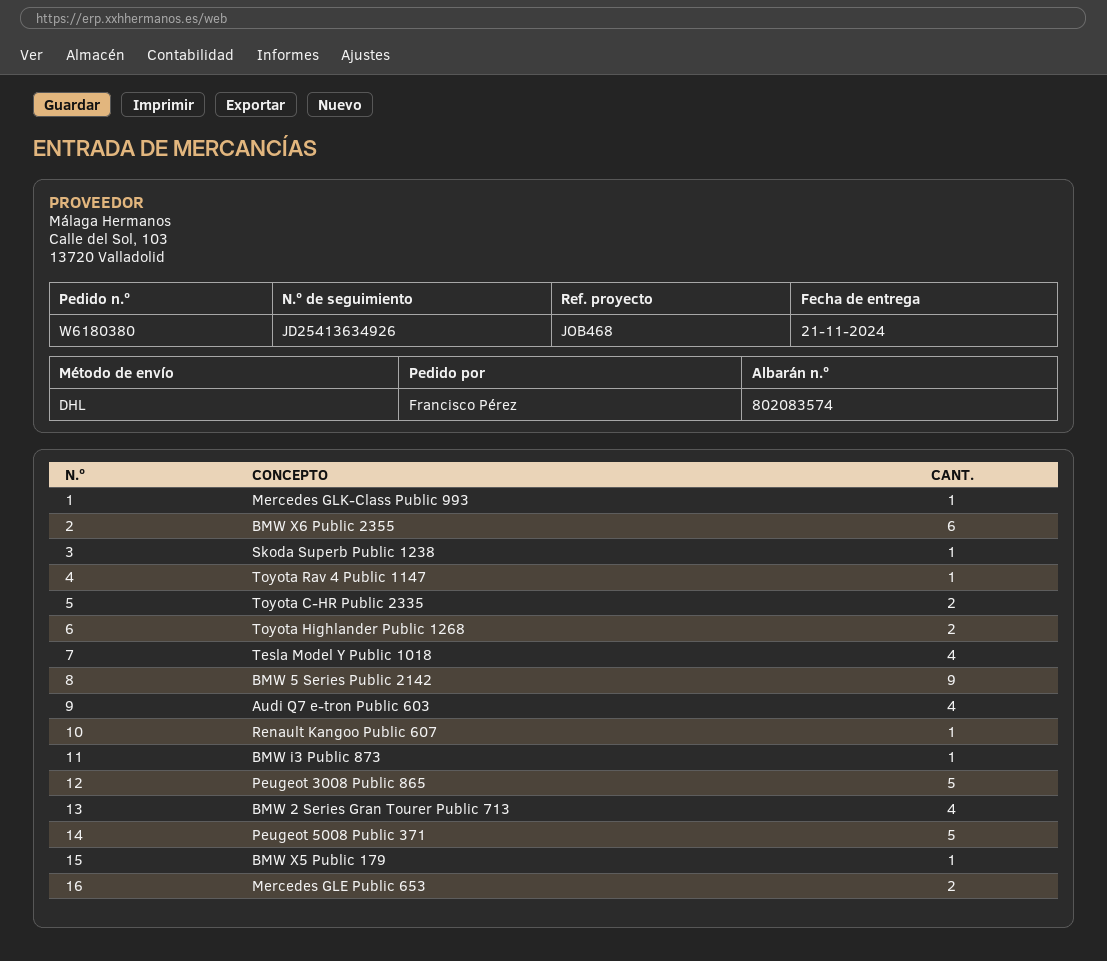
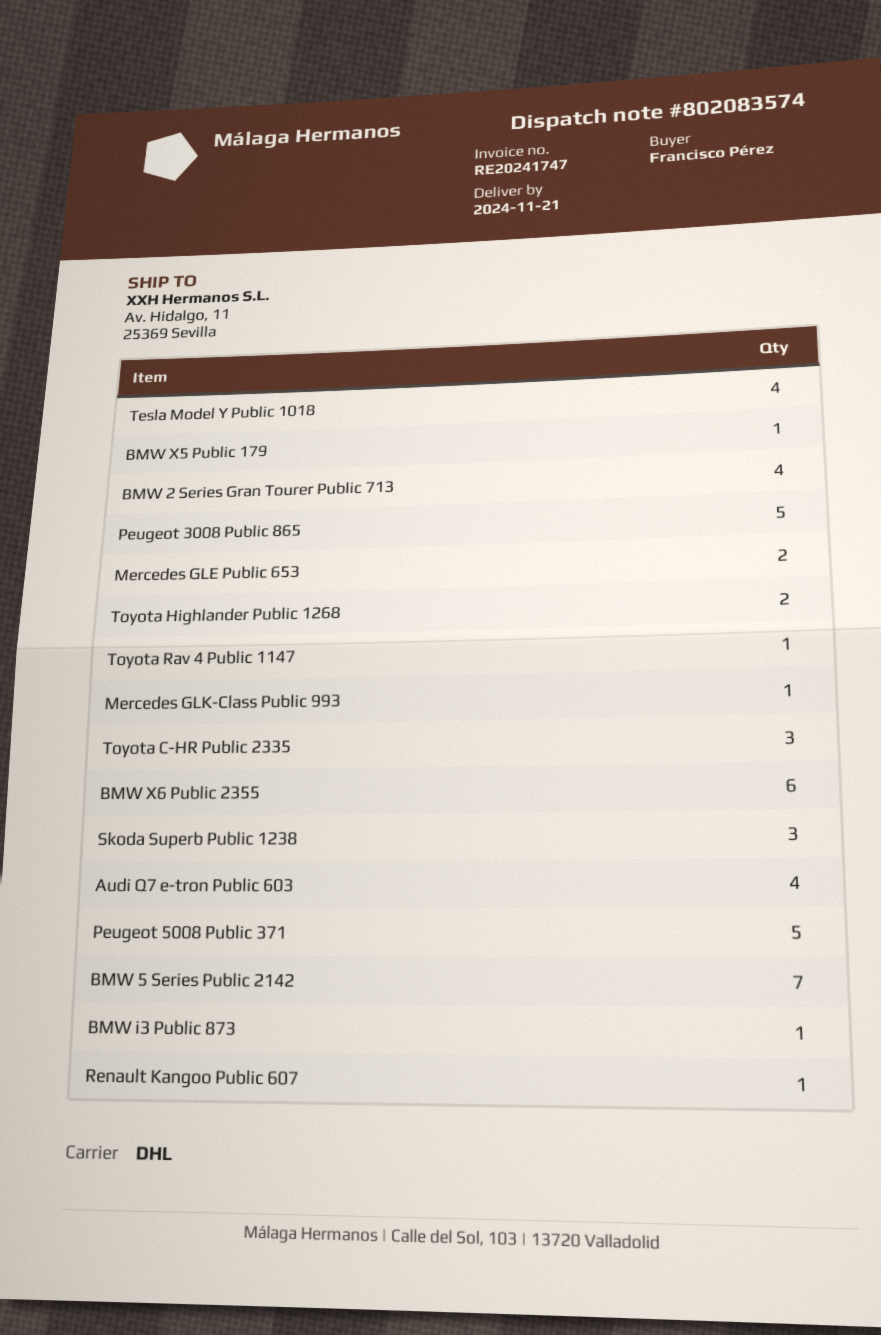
Skoda Superb Public 1238: 1 -> 3
Toyota C-HR Public 2335: 2 -> 3
BMW 5 Series Public 2142: 9 -> 7

